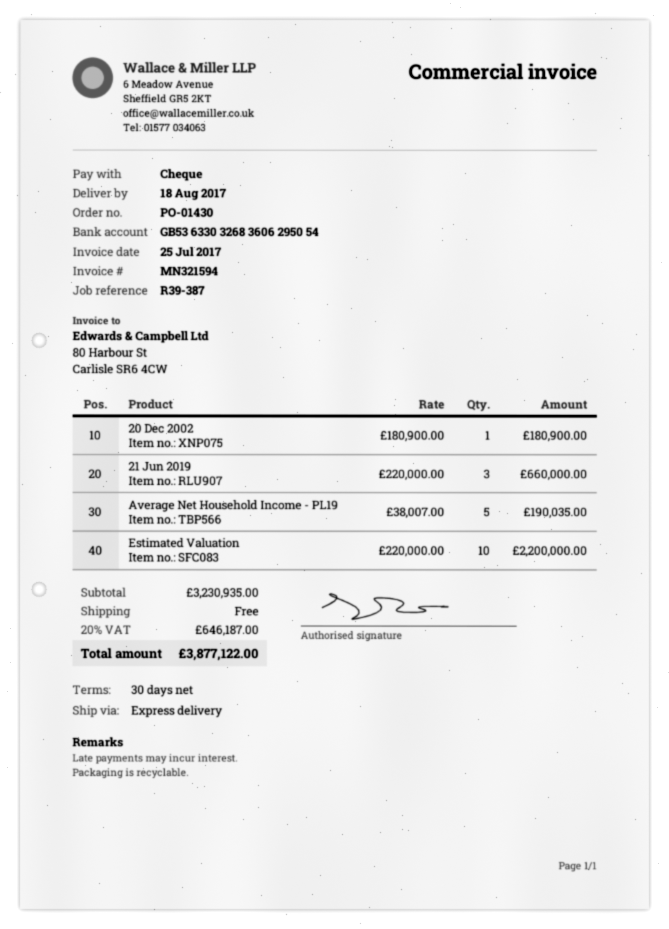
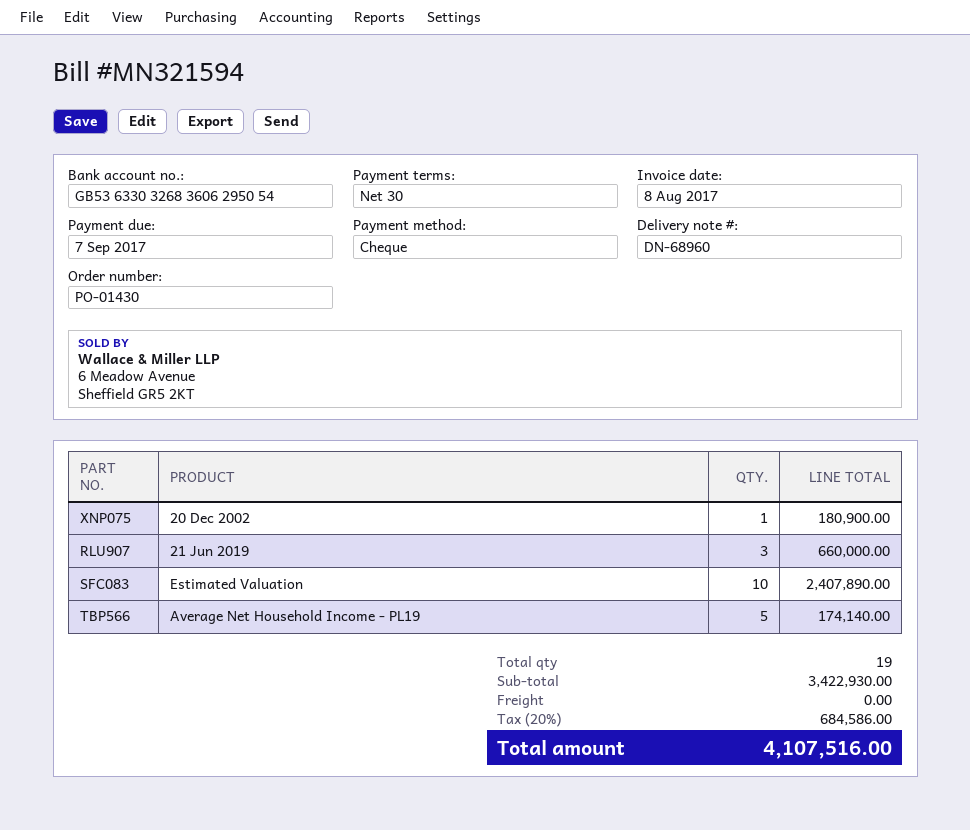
invoice date: 2017-07-25 -> 2017-08-08
Average Net Household Income - PL19: 5 for 190035.00 -> 5 for 174140.00
Estimated Valuation: 10 for 2200000.00 -> 10 for 2407890.00
subtotal: 3230935.00 -> 3422930.00
tax: 20% = 646187.00 -> 20% = 684586.00
total: 3877122.00 -> 4107516.00

